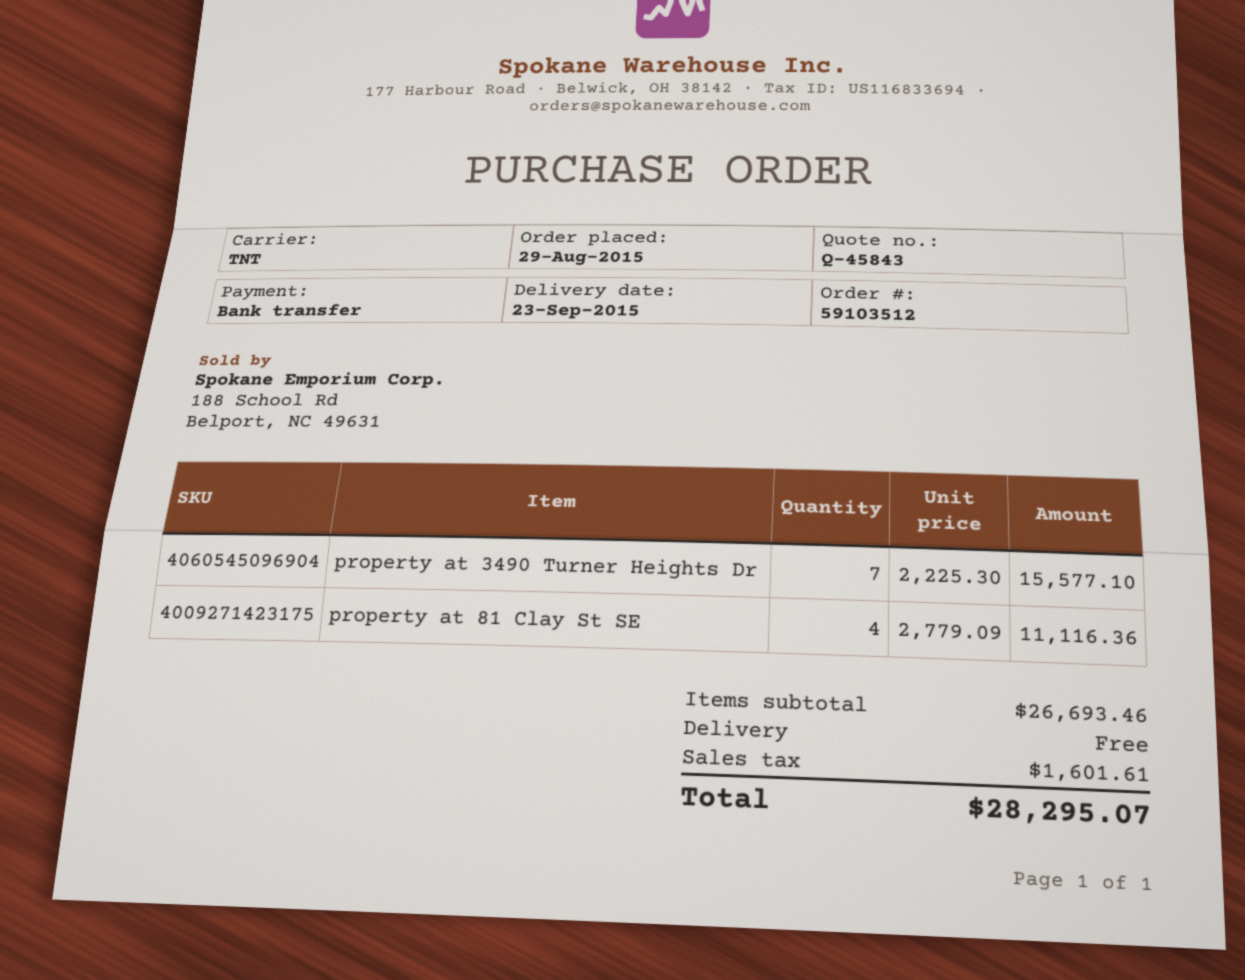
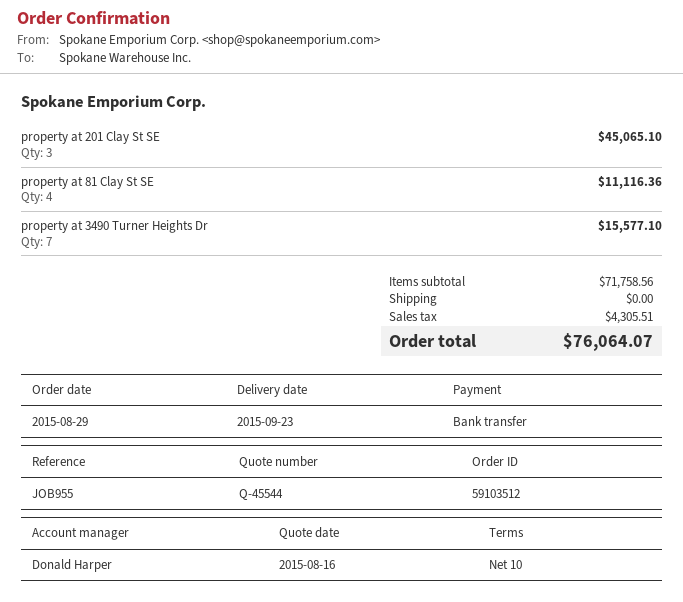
quote number: Q-45843 -> Q-45544
property at 201 Clay St SE: none -> 3 for 45065.10
subtotal: 26693.46 -> 71758.56
tax: 1601.61 -> 4305.51
total: 28295.07 -> 76064.07

